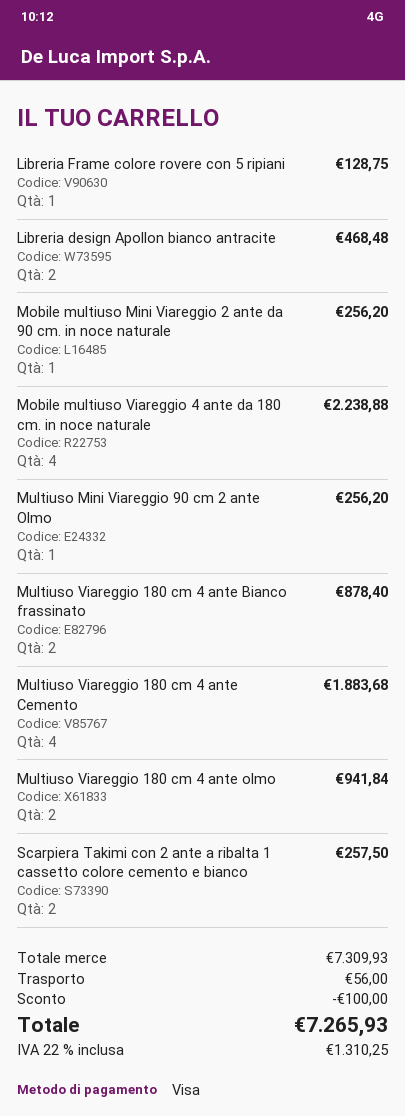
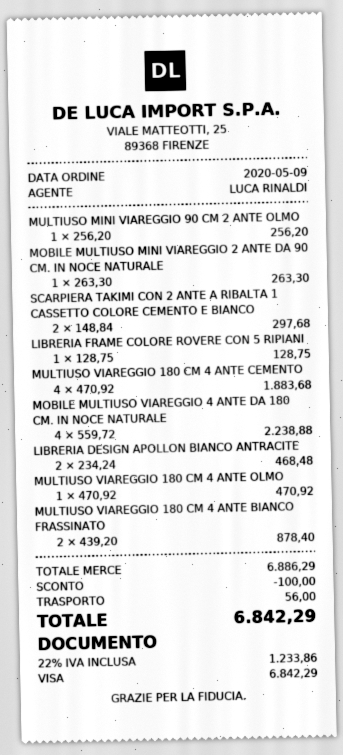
Mobile multiuso Mini Viareggio 2 ante da 90 cm. in noce naturale: 1 for 256.20 -> 1 for 263.30
Multiuso Viareggio 180 cm 4 ante olmo: 2 for 941.84 -> 1 for 470.92
Scarpiera Takimi con 2 ante a ribalta 1 cassetto colore cemento e bianco: 2 for 257.50 -> 2 for 297.68
subtotal: 7309.93 -> 6886.29
tax: 22% = 1310.25 -> 22% = 1233.86
total: 7265.93 -> 6842.29

